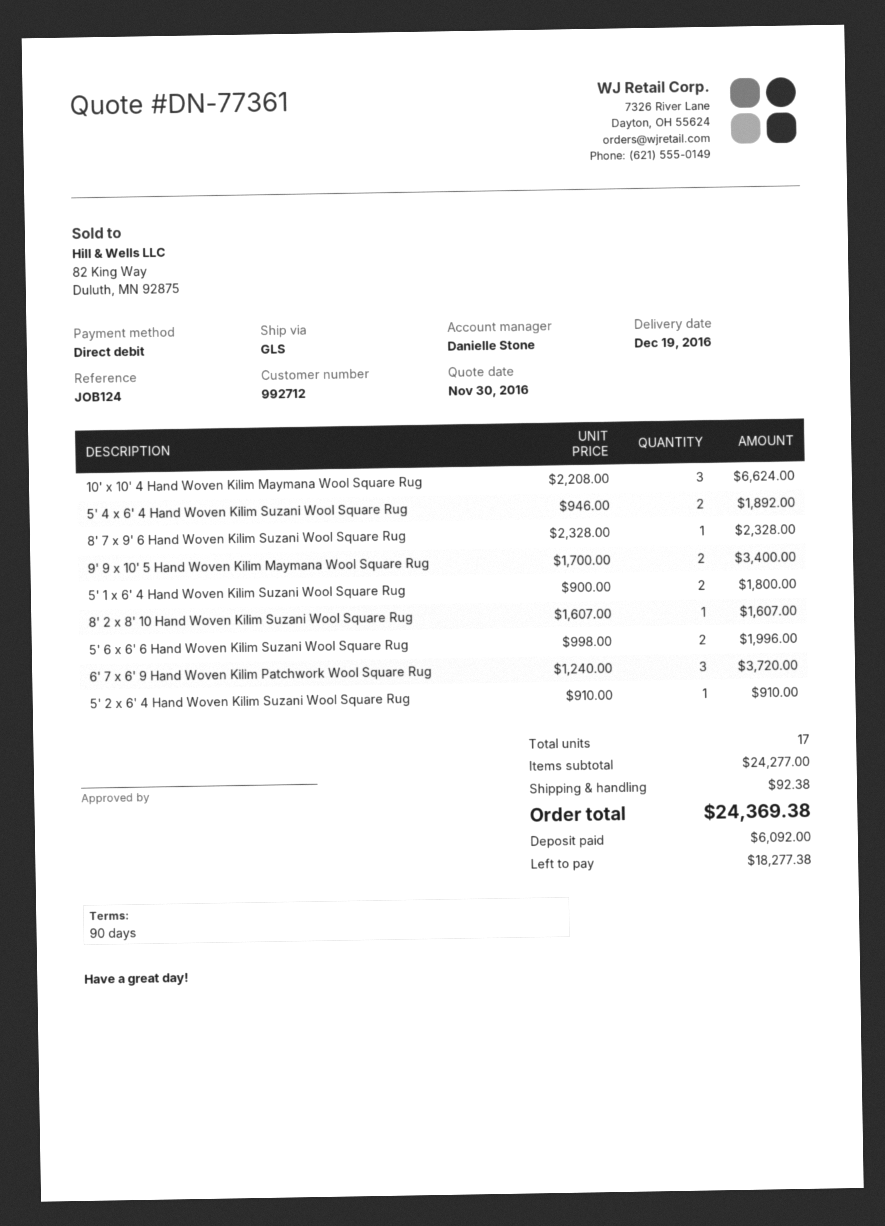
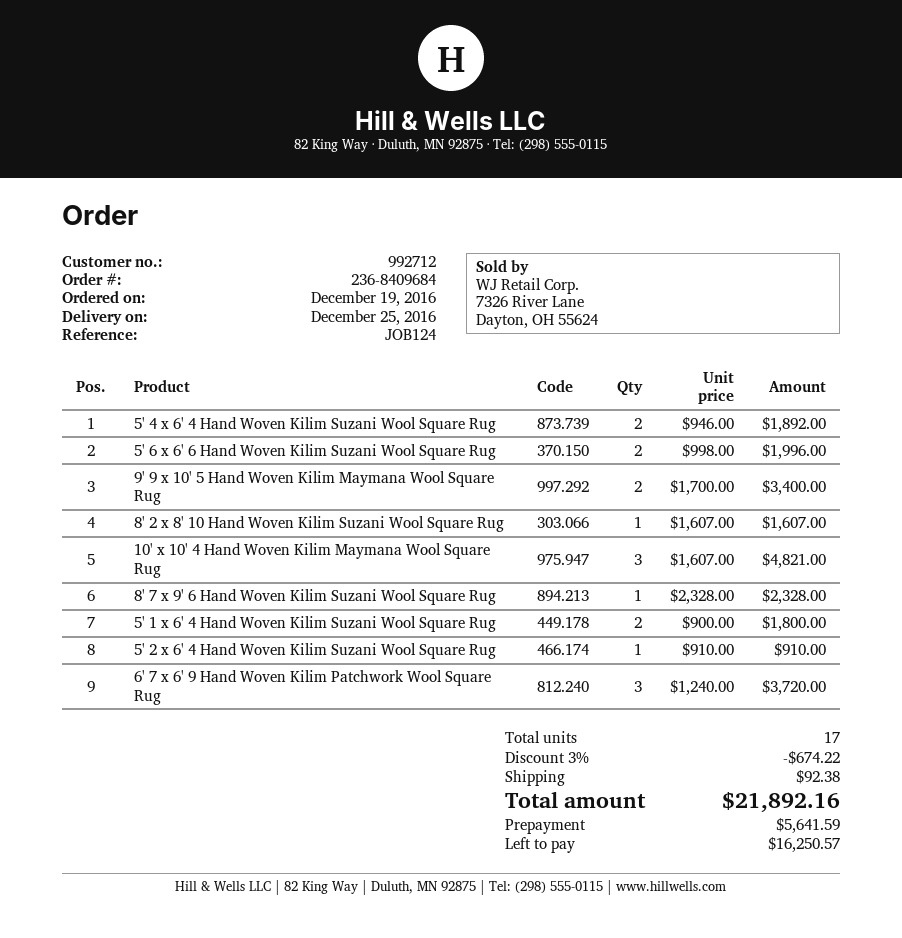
delivery date: 2016-12-19 -> 2016-12-25
10' x 10' 4 Hand Woven Kilim Maymana Wool Square Rug: 3 x 2208.00 = 6624.00 -> 3 x 1607.00 = 4821.00
discount: none -> 3% = 674.22
total: 24369.38 -> 21892.16
deposit: 6092.00 -> 5641.59
balance: 18277.38 -> 16250.57

